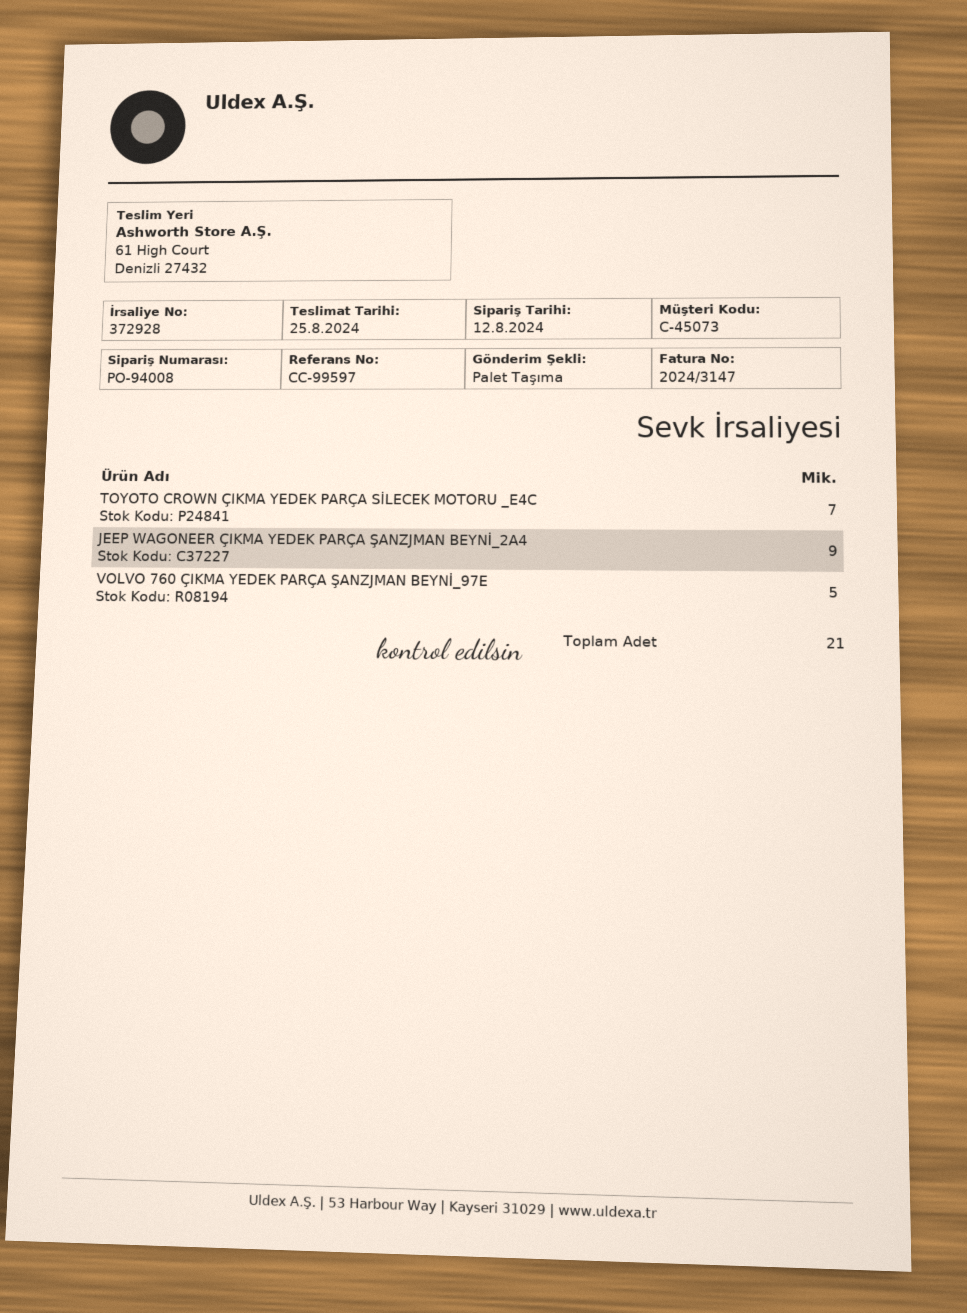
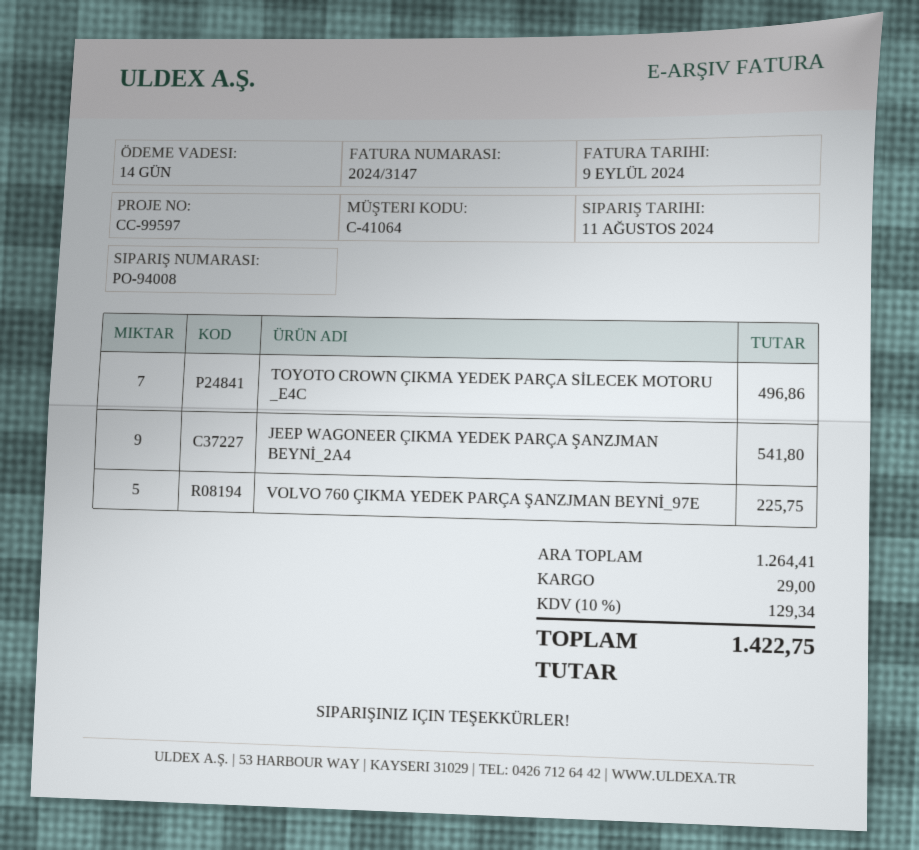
order date: 2024-08-12 -> 2024-08-11
customer number: C-45073 -> C-41064

